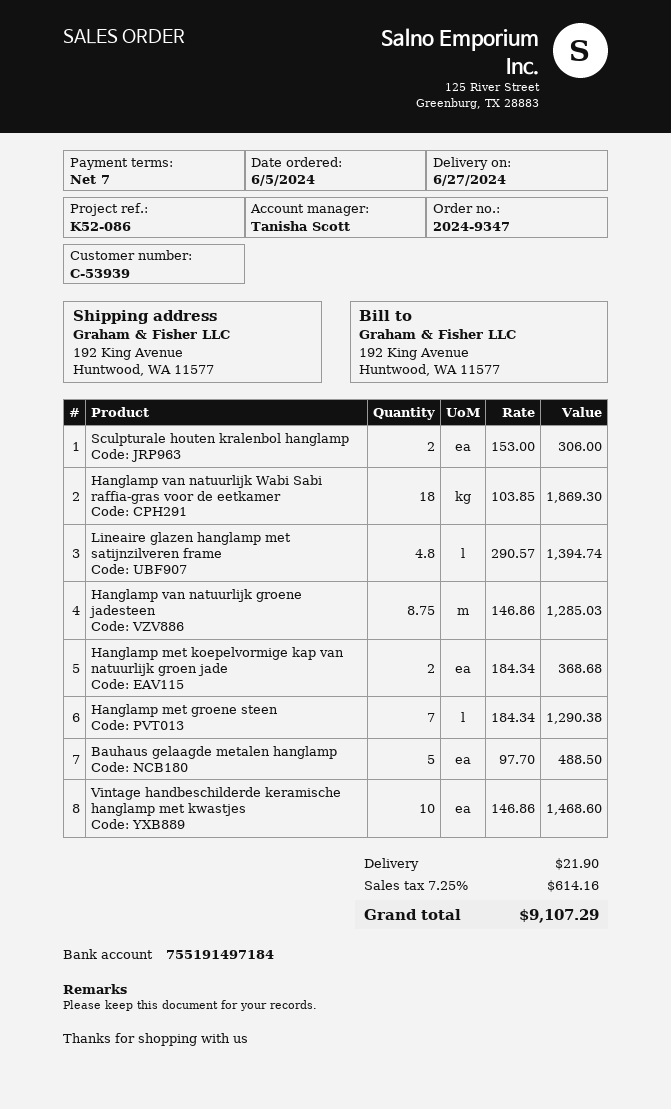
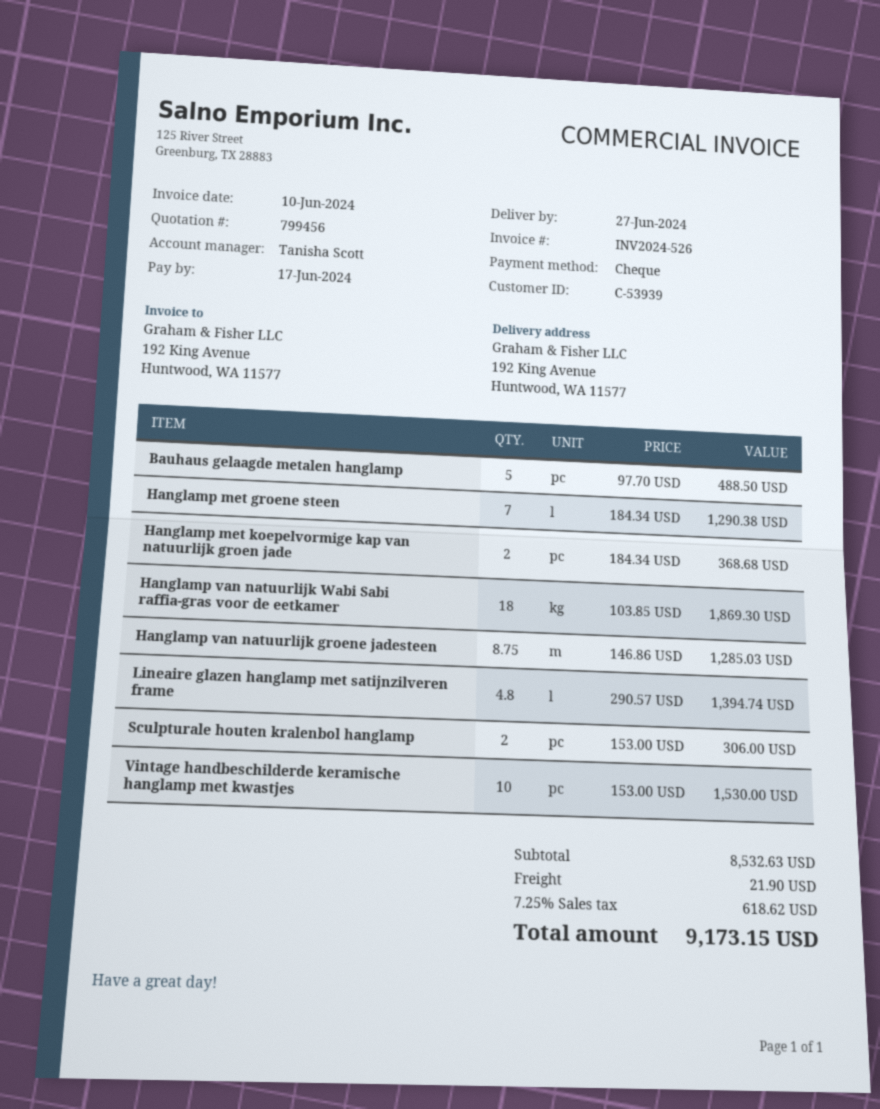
Vintage handbeschilderde keramische hanglamp met kwastjes: 10 x 146.86 = 1468.60 -> 10 x 153.00 = 1530.00
tax: 7.25% = 614.16 -> 7.25% = 618.62
total: 9107.29 -> 9173.15

